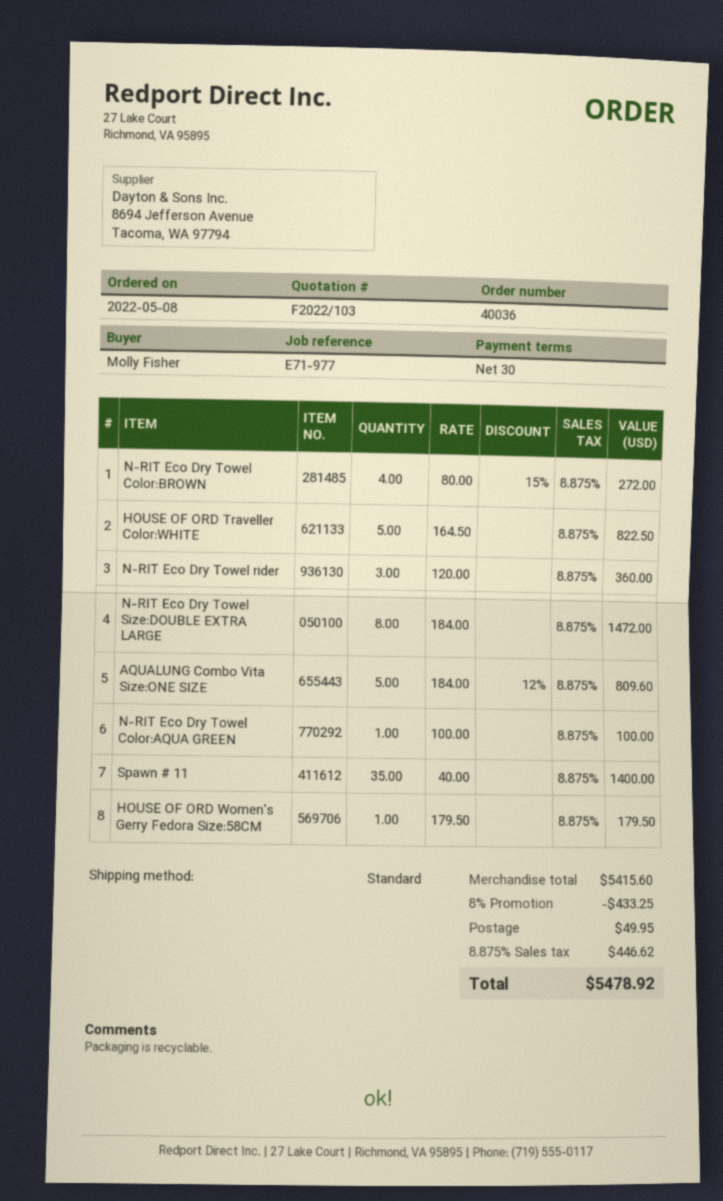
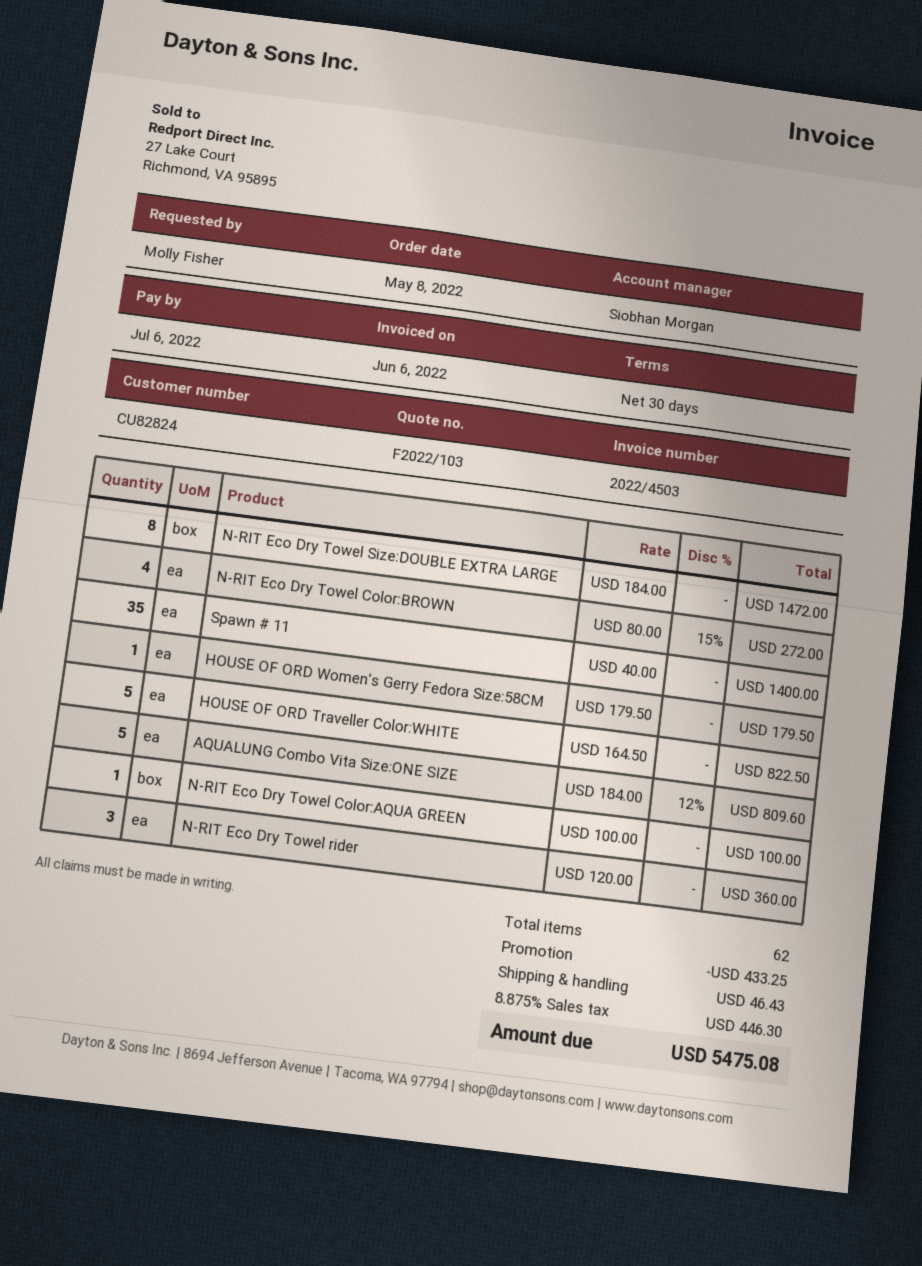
shipping: 49.95 -> 46.43
tax: 8.875% = 446.62 -> 8.875% = 446.30
total: 5478.92 -> 5475.08

